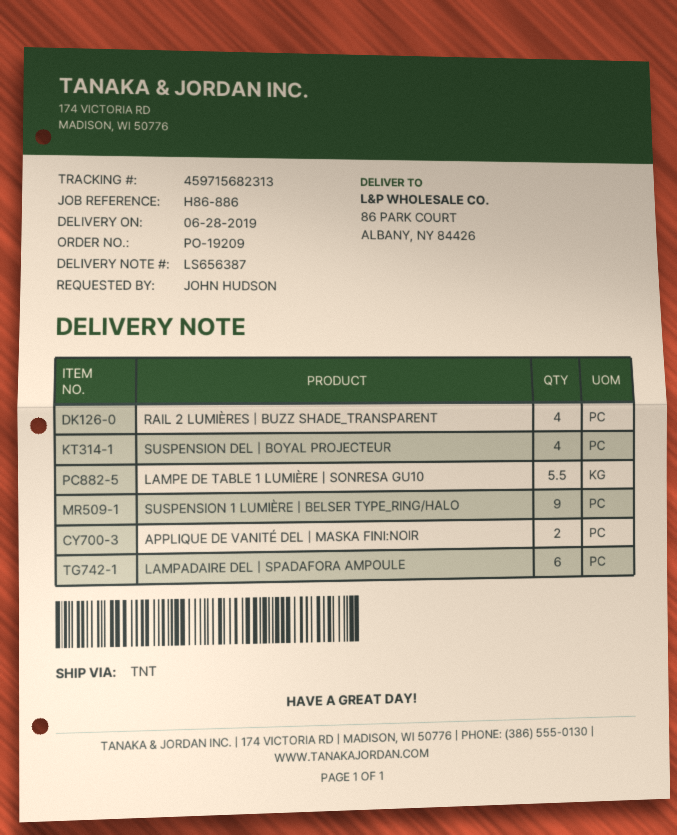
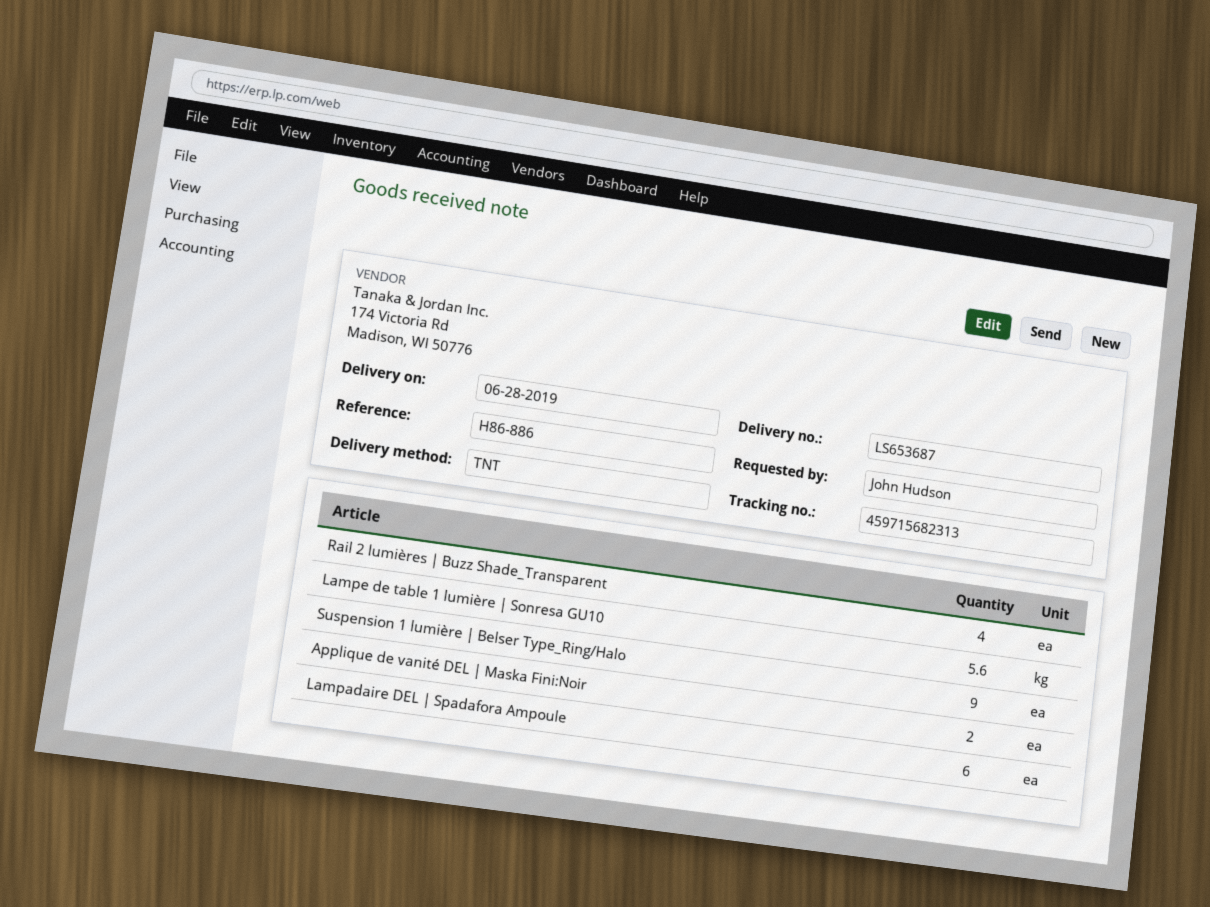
delivery note number: LS656387 -> LS653687
SUSPENSION DEL | BOYAL PROJECTEUR: 4 -> none
LAMPE DE TABLE 1 LUMIÈRE | SONRESA GU10: 5.5 -> 5.6

